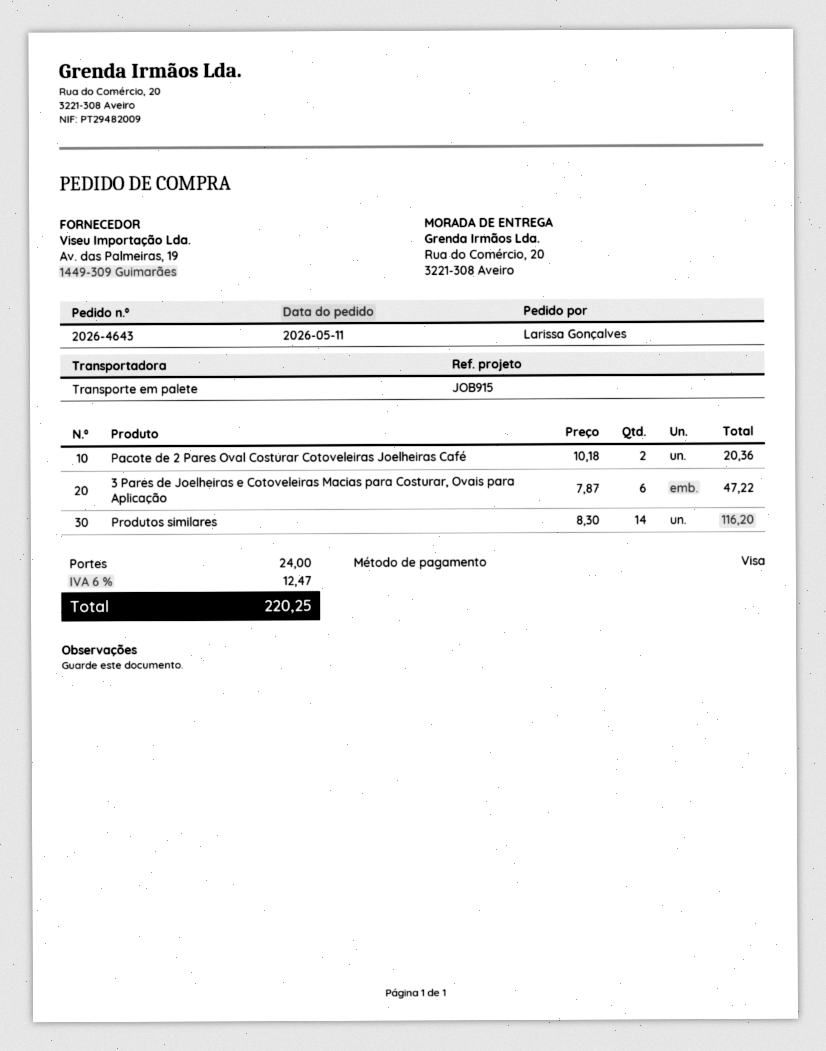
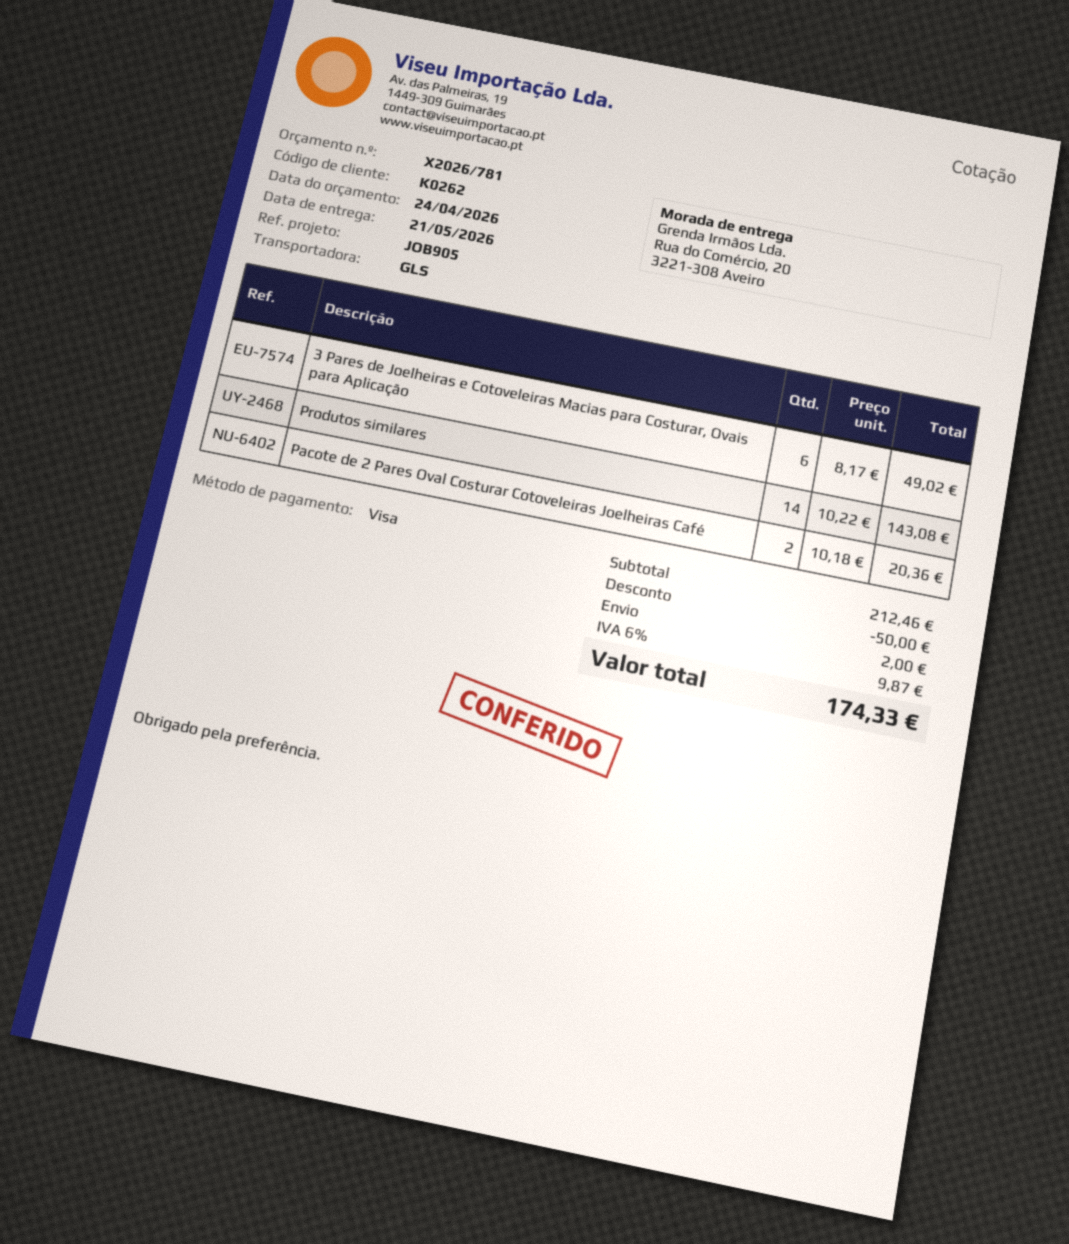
reference: JOB915 -> JOB905
shipping method: pallet freight -> GLS
3 Pares de Joelheiras e Cotoveleiras Macias para Costurar, Ovais para Aplicação: 6 x 7.87 = 47.22 -> 6 x 8.17 = 49.02
Produtos similares: 14 x 8.30 = 116.20 -> 14 x 10.22 = 143.08
discount: none -> 50.00
shipping: 24.00 -> 2.00
tax: 6% = 12.47 -> 6% = 9.87
total: 220.25 -> 174.33

